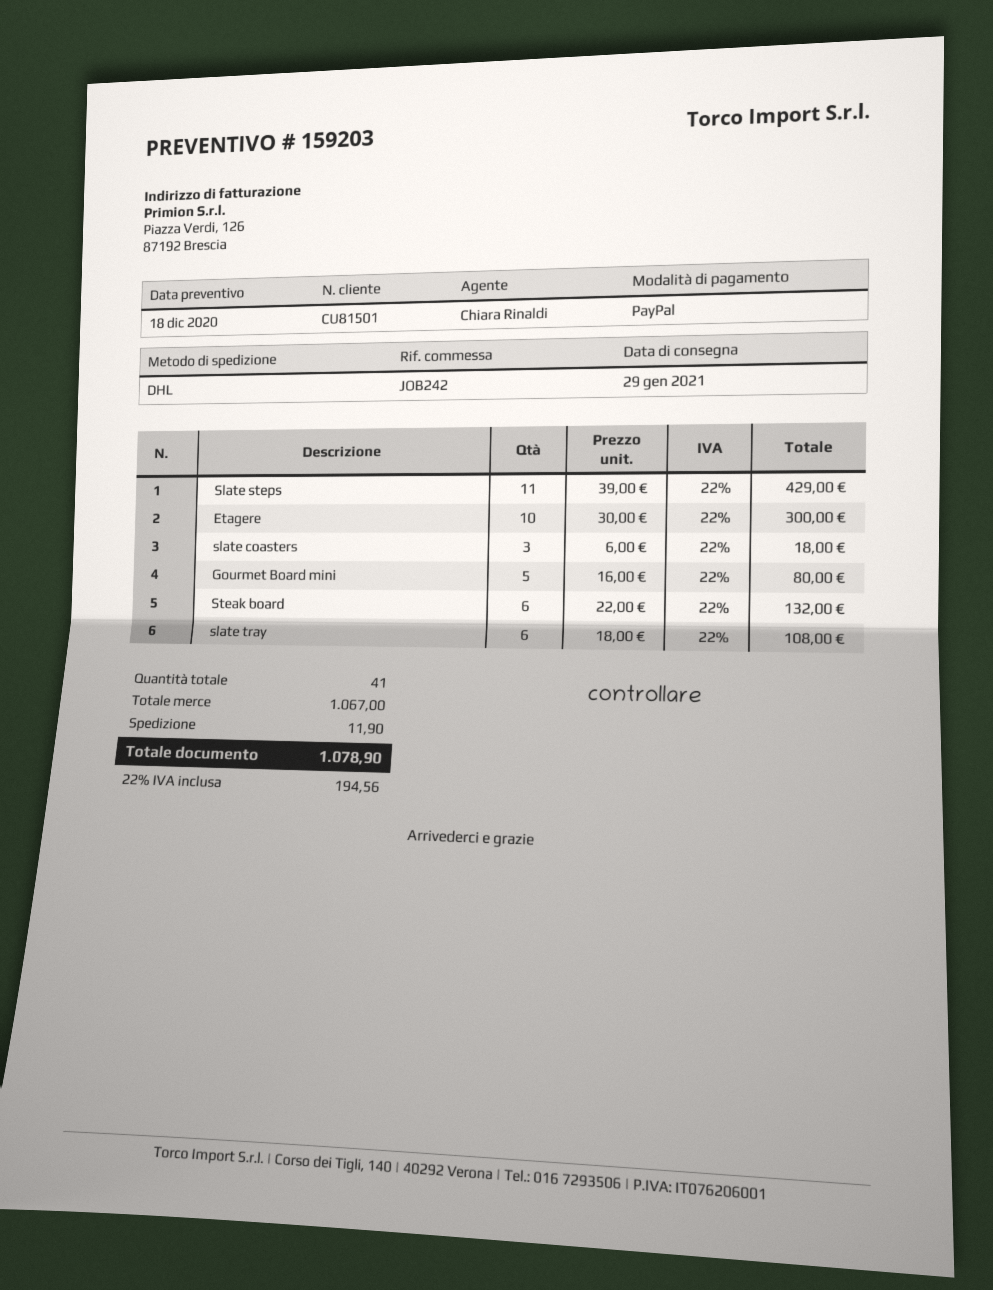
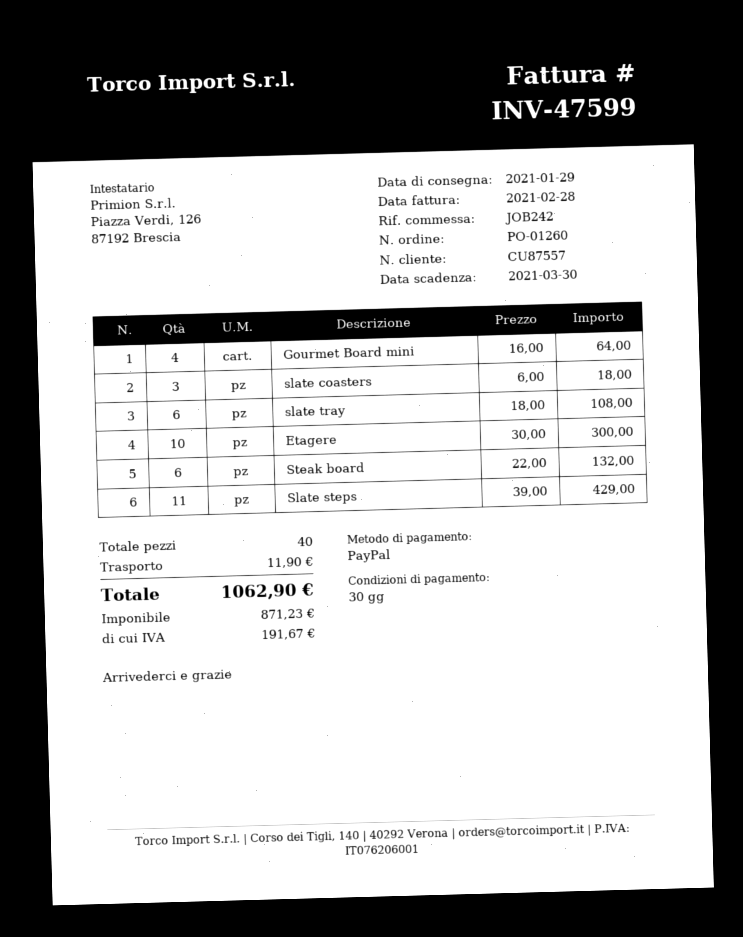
customer number: CU81501 -> CU87557
Gourmet Board mini: 5 x 16.00 = 80.00 -> 4 x 16.00 = 64.00
total quantity: 41 -> 40
tax: 194.56 -> 191.67
total: 1078.90 -> 1062.90

